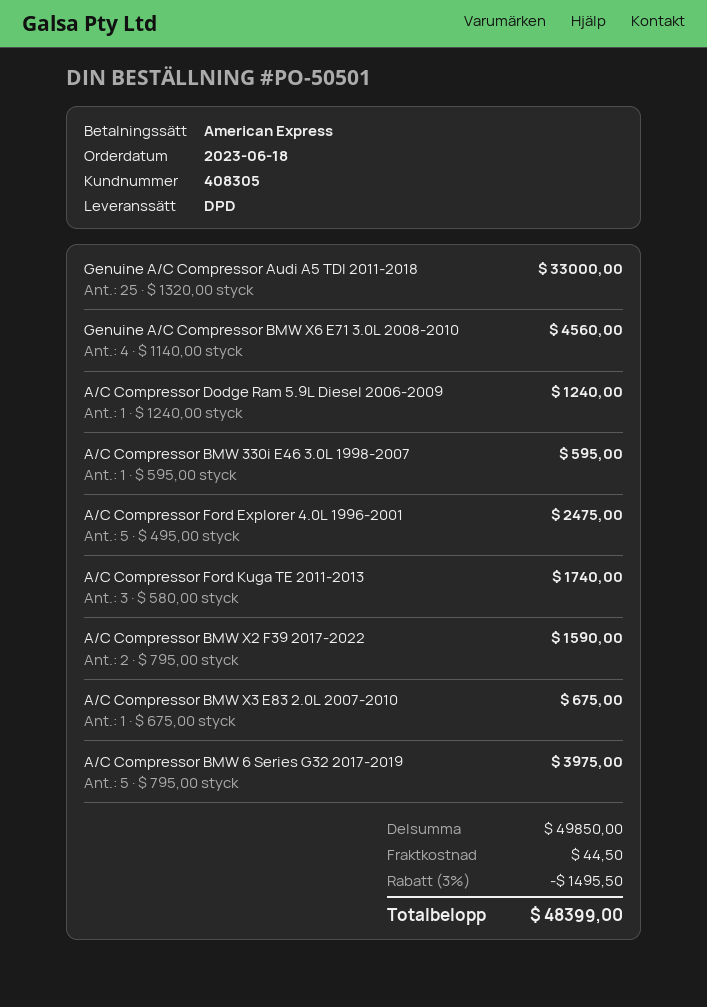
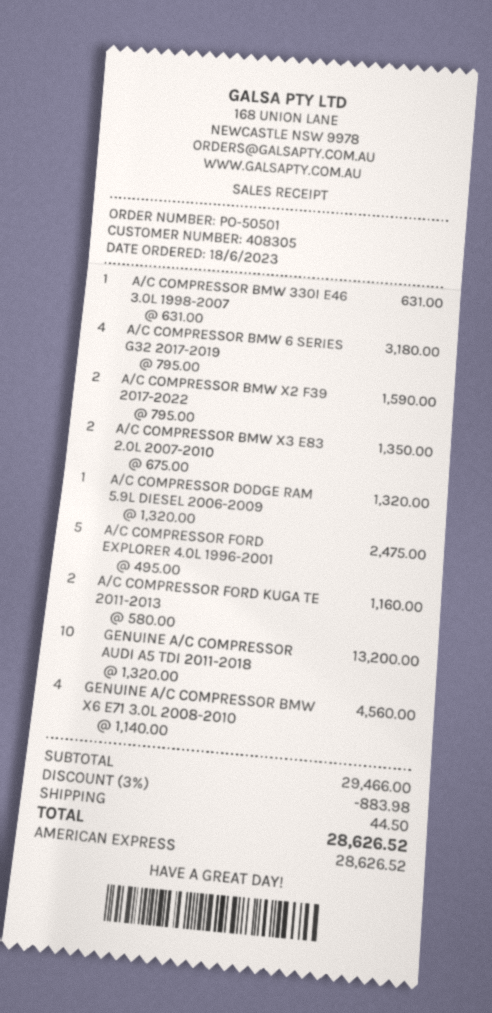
Genuine A/C Compressor Audi A5 TDI 2011-2018: 25 x 1320.00 = 33000.00 -> 10 x 1320.00 = 13200.00
A/C Compressor Dodge Ram 5.9L Diesel 2006-2009: 1 x 1240.00 = 1240.00 -> 1 x 1320.00 = 1320.00
A/C Compressor BMW 330i E46 3.0L 1998-2007: 1 x 595.00 = 595.00 -> 1 x 631.00 = 631.00
A/C Compressor Ford Kuga TE 2011-2013: 3 x 580.00 = 1740.00 -> 2 x 580.00 = 1160.00
A/C Compressor BMW X3 E83 2.0L 2007-2010: 1 x 675.00 = 675.00 -> 2 x 675.00 = 1350.00
A/C Compressor BMW 6 Series G32 2017-2019: 5 x 795.00 = 3975.00 -> 4 x 795.00 = 3180.00
subtotal: 49850.00 -> 29466.00
discount: 3% = 1495.50 -> 3% = 883.98
total: 48399.00 -> 28626.52

